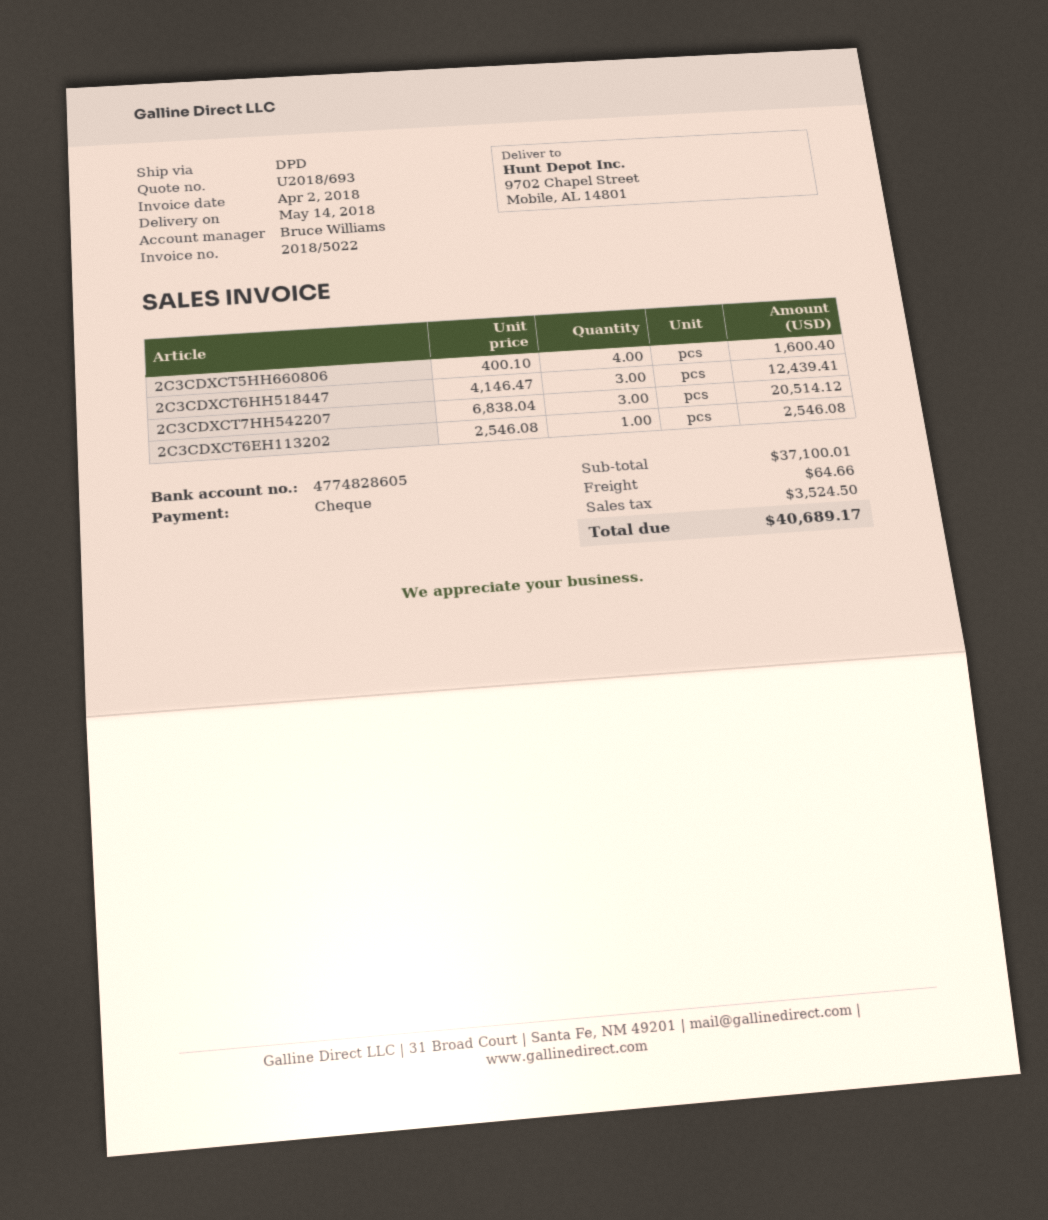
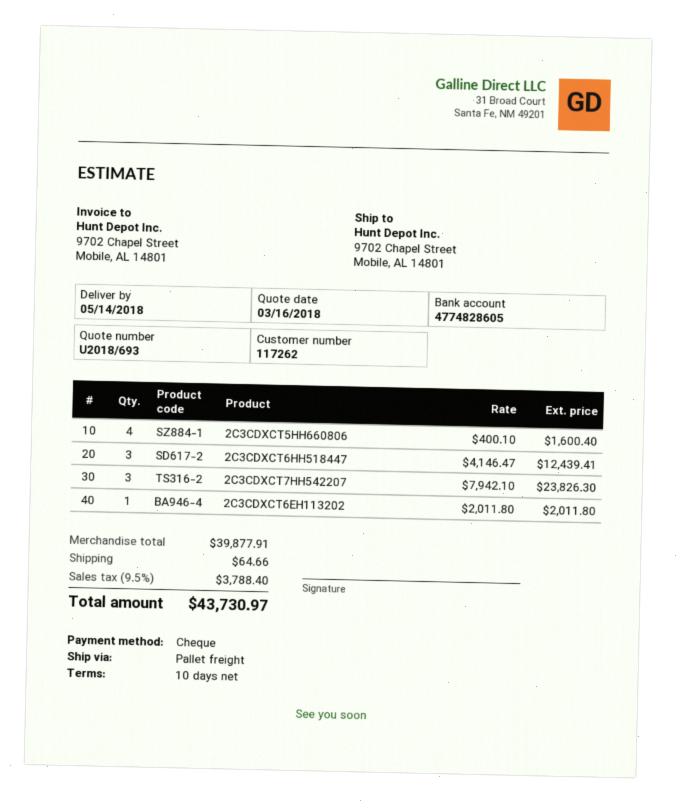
shipping method: DPD -> pallet freight
2C3CDXCT7HH542207: 3 x 6838.04 = 20514.12 -> 3 x 7942.10 = 23826.30
2C3CDXCT6EH113202: 1 x 2546.08 = 2546.08 -> 1 x 2011.80 = 2011.80
subtotal: 37100.01 -> 39877.91
tax: 3524.50 -> 3788.40
total: 40689.17 -> 43730.97

